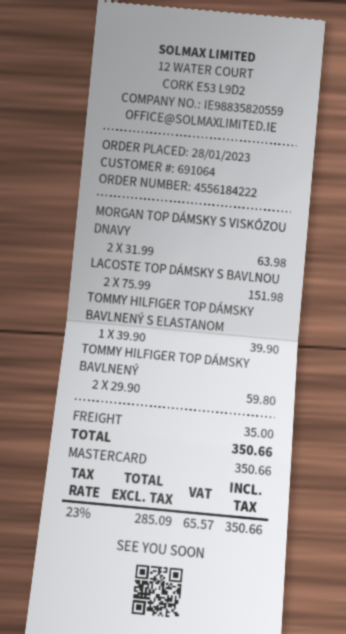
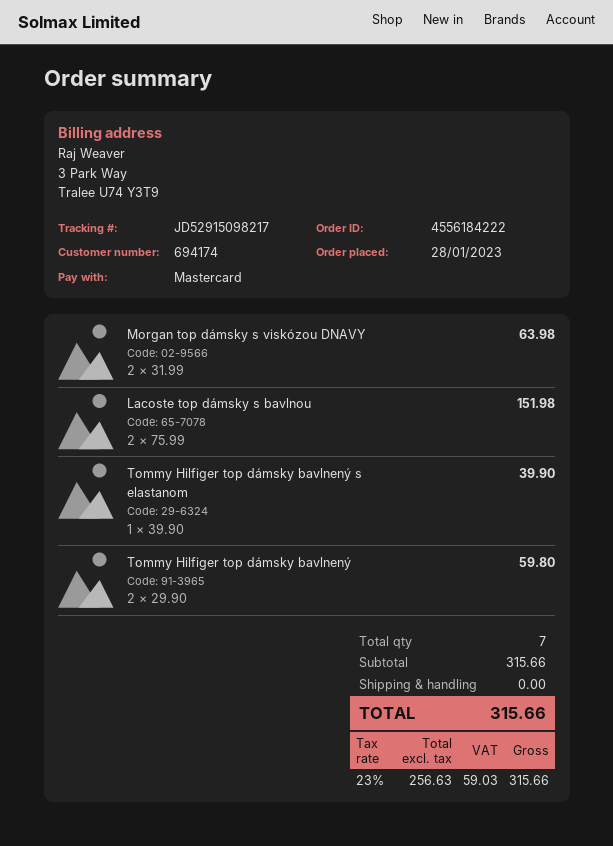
customer number: 691064 -> 694174
shipping: 35.00 -> 0.00
net: 285.09 -> 256.63
tax: 23% = 65.57 -> 23% = 59.03
total: 350.66 -> 315.66

